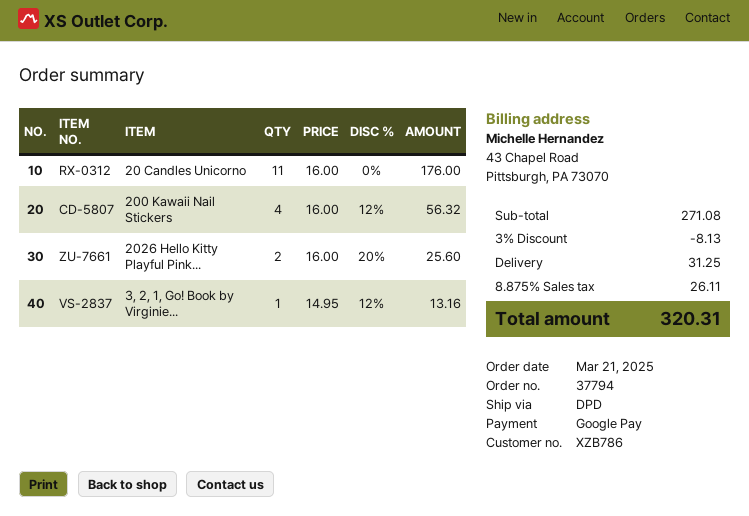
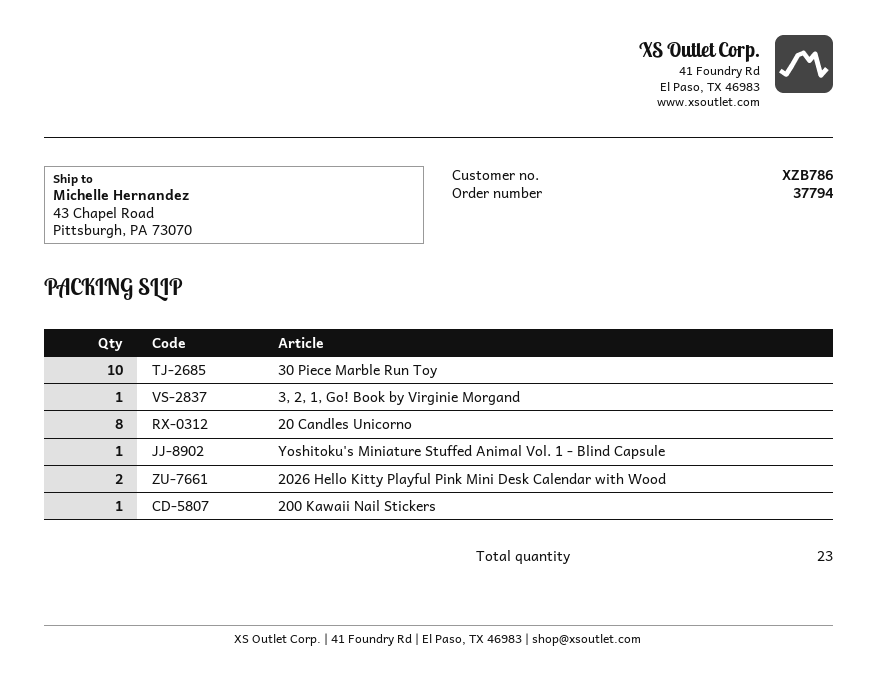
20 Candles Unicorno: 11 -> 8
200 Kawaii Nail Stickers: 4 -> 1
30 Piece Marble Run Toy: none -> 10
Yoshitoku's Miniature Stuffed Animal Vol. 1 - Blind Capsule: none -> 1

